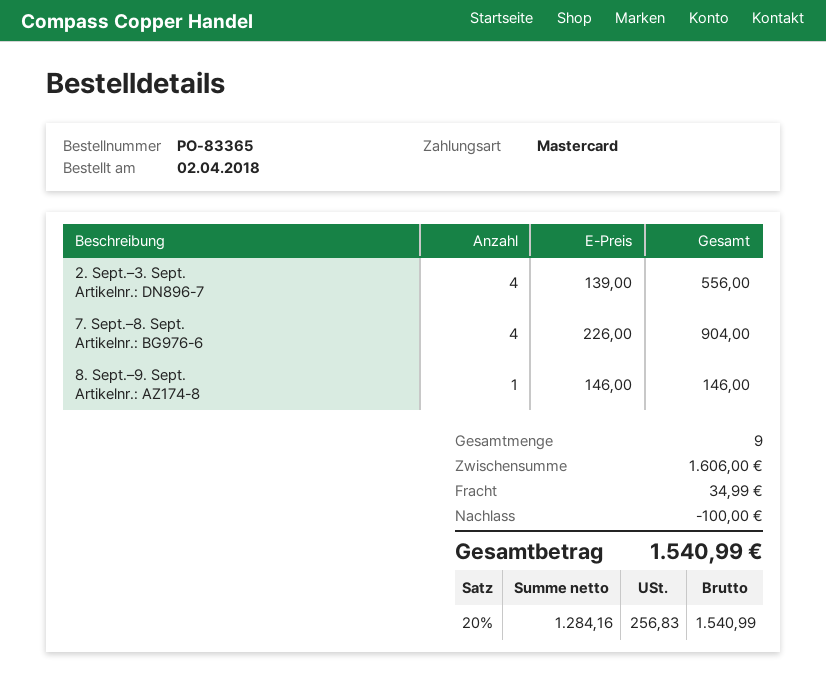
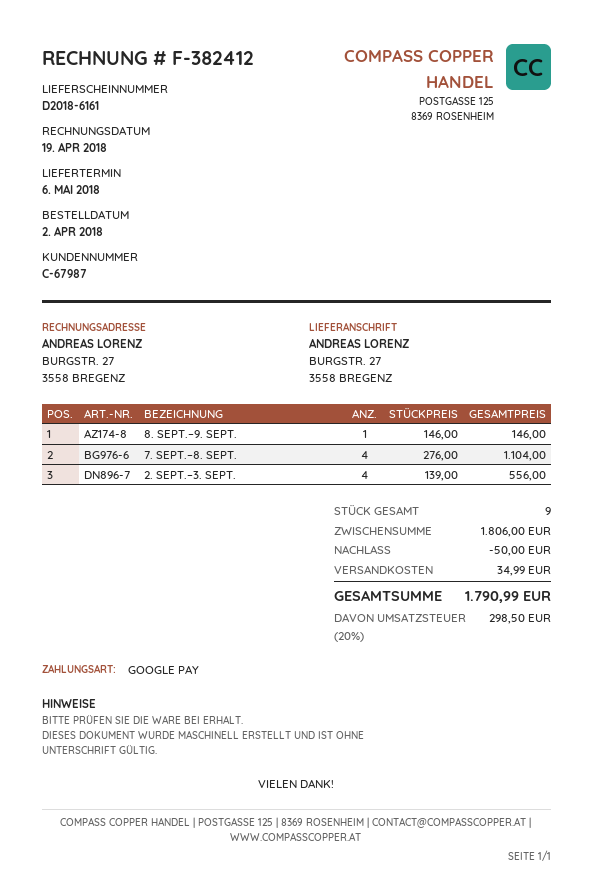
payment method: Mastercard -> Google Pay
7. Sept.–8. Sept.: 4 x 226.00 = 904.00 -> 4 x 276.00 = 1104.00
subtotal: 1606.00 -> 1806.00
discount: 100.00 -> 50.00
tax: 20% = 256.83 -> 20% = 298.50
total: 1540.99 -> 1790.99

